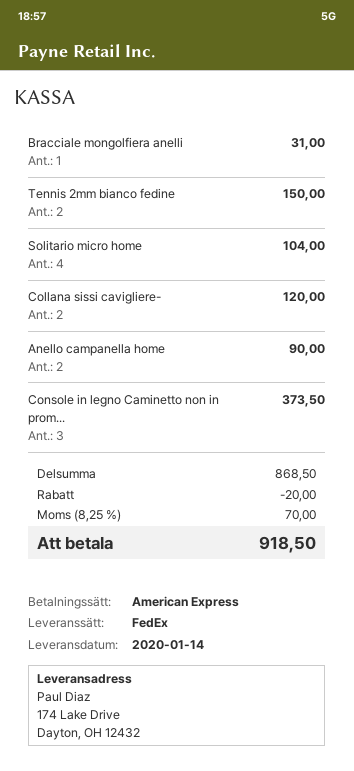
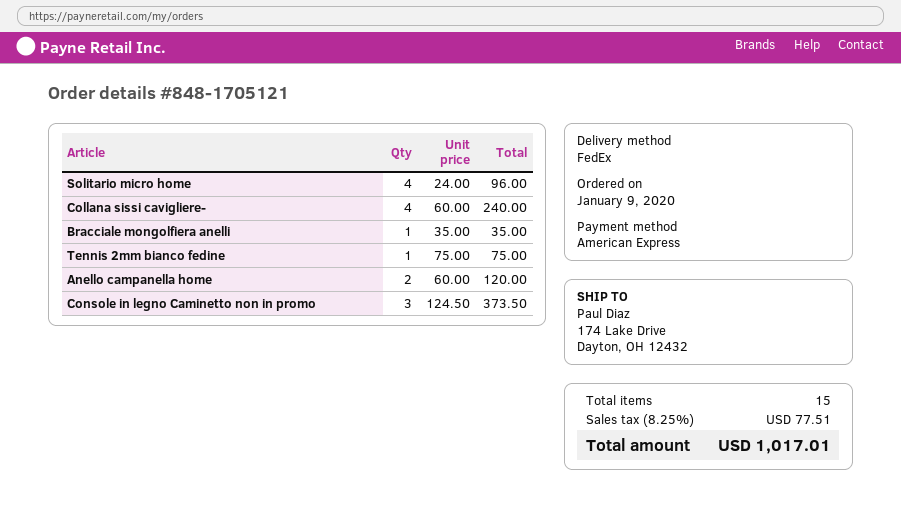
Bracciale mongolfiera anelli: 1 for 31.00 -> 1 for 35.00
Tennis 2mm bianco fedine: 2 for 150.00 -> 1 for 75.00
Solitario micro home: 4 for 104.00 -> 4 for 96.00
Collana sissi cavigliere-: 2 for 120.00 -> 4 for 240.00
Anello campanella home: 2 for 90.00 -> 2 for 120.00
discount: 20.00 -> none
tax: 8.25% = 70.00 -> 8.25% = 77.51
total: 918.50 -> 1017.01

